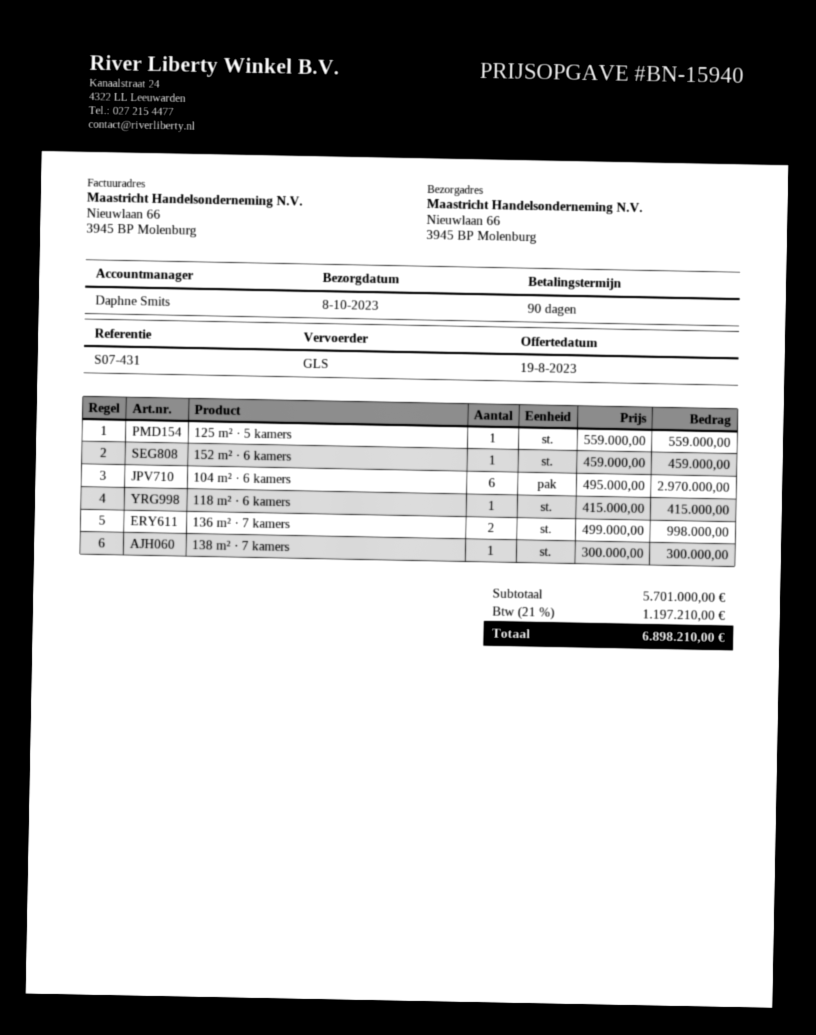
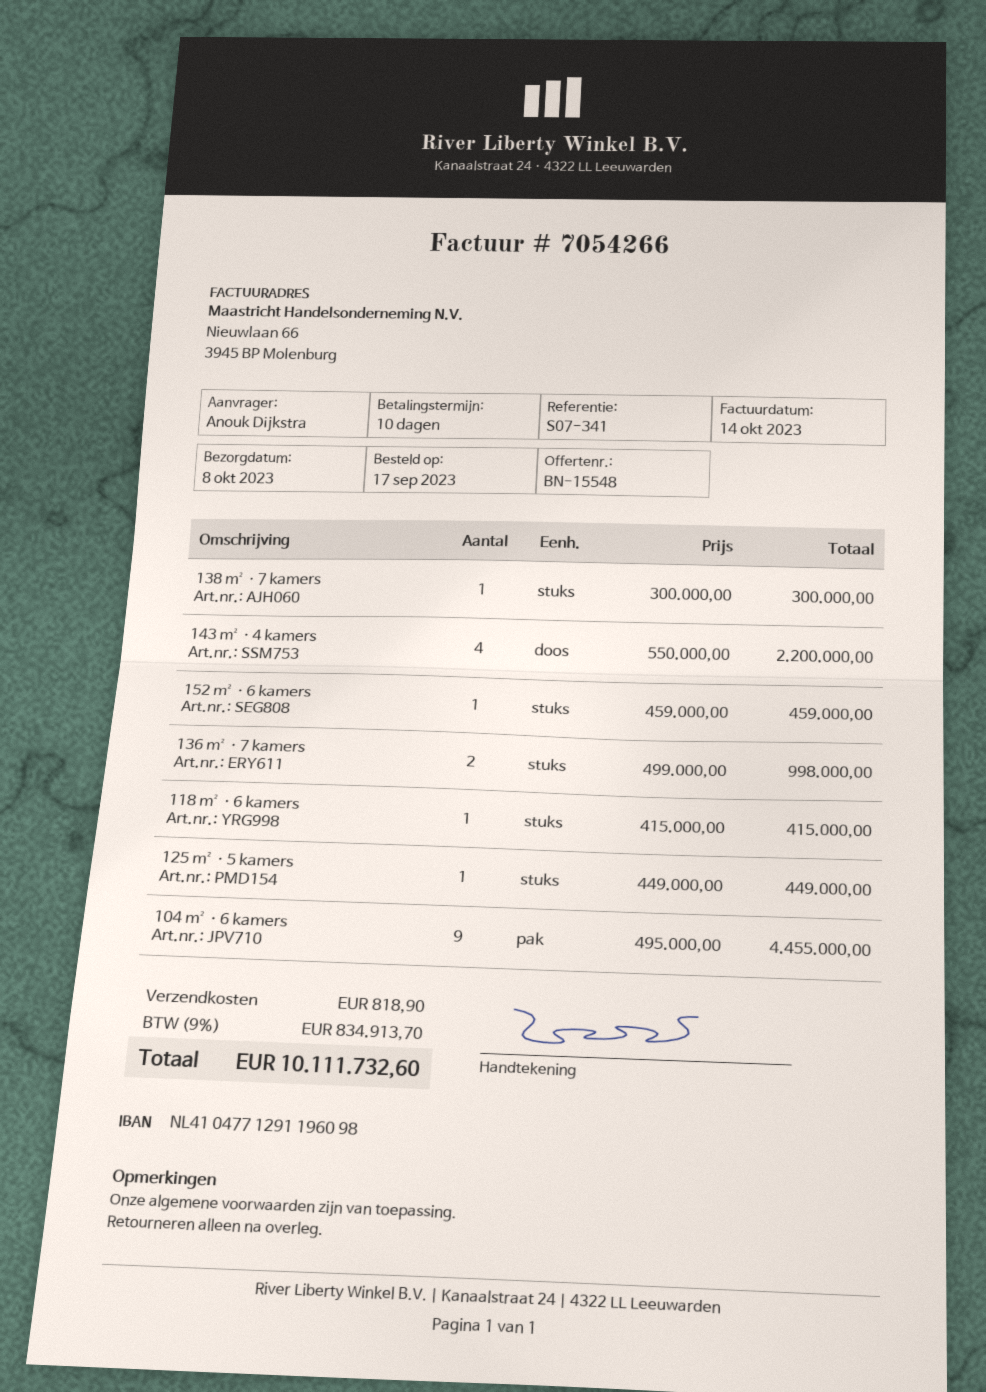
quote number: BN-15940 -> BN-15548
payment terms: 90 days -> 10 days
reference: S07-431 -> S07-341
125 m² · 5 kamers: 1 x 559000.00 = 559000.00 -> 1 x 449000.00 = 449000.00
104 m² · 6 kamers: 6 x 495000.00 = 2970000.00 -> 9 x 495000.00 = 4455000.00
143 m² · 4 kamers: none -> 4 x 550000.00 = 2200000.00
shipping: none -> 818.90
tax: 21% = 1197210.00 -> 9% = 834913.70
total: 6898210.00 -> 10111732.60

